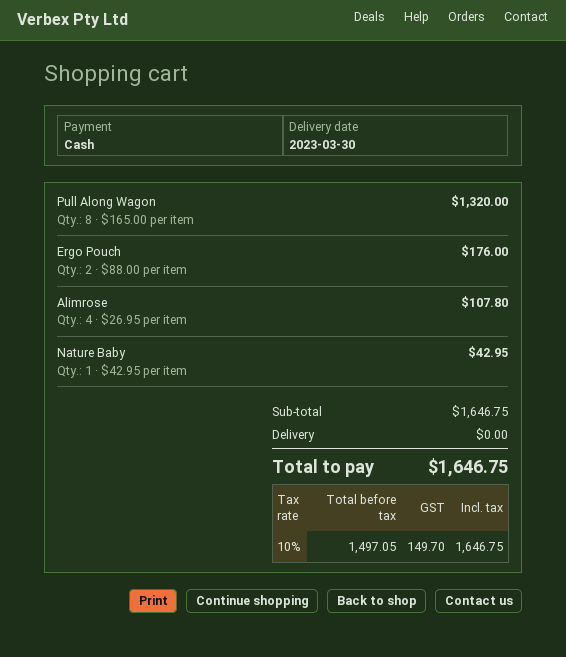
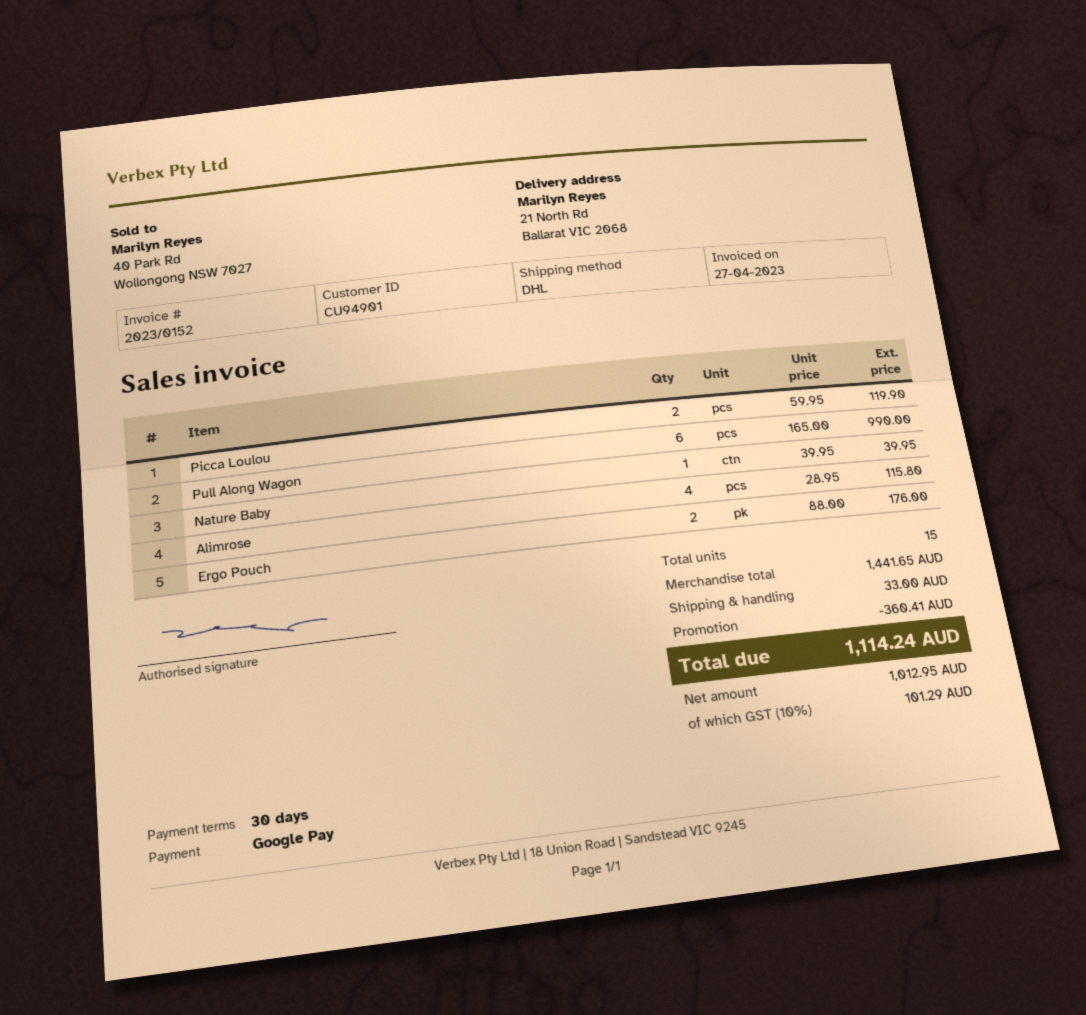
payment method: cash -> Google Pay
Pull Along Wagon: 8 x 165.00 = 1320.00 -> 6 x 165.00 = 990.00
Alimrose: 4 x 26.95 = 107.80 -> 4 x 28.95 = 115.80
Nature Baby: 1 x 42.95 = 42.95 -> 1 x 39.95 = 39.95
Picca Loulou: none -> 2 x 59.95 = 119.90
subtotal: 1646.75 -> 1441.65
discount: none -> 360.41
shipping: 0.00 -> 33.00
net: 1497.05 -> 1012.95
tax: 10% = 149.70 -> 10% = 101.29
total: 1646.75 -> 1114.24

